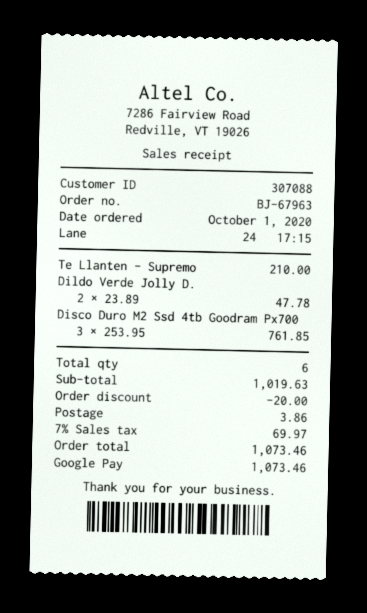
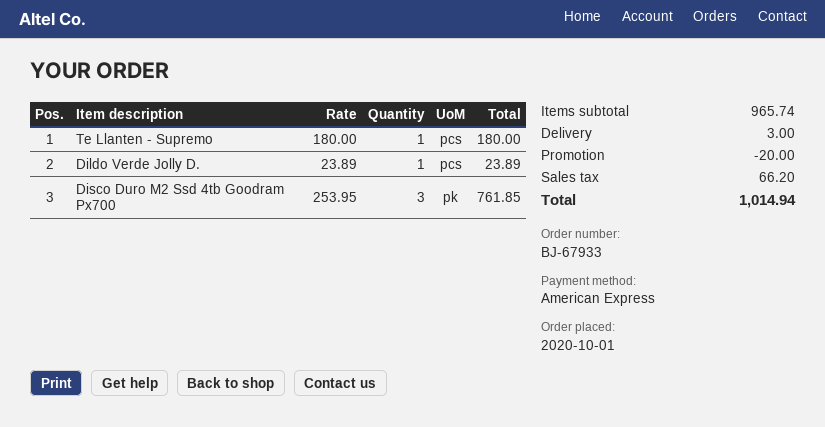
order number: BJ-67963 -> BJ-67933
payment method: Google Pay -> American Express
Te Llanten - Supremo: 1 x 210.00 = 210.00 -> 1 x 180.00 = 180.00
Dildo Verde Jolly D.: 2 x 23.89 = 47.78 -> 1 x 23.89 = 23.89
subtotal: 1019.63 -> 965.74
shipping: 3.86 -> 3.00
tax: 69.97 -> 66.20
total: 1073.46 -> 1014.94

